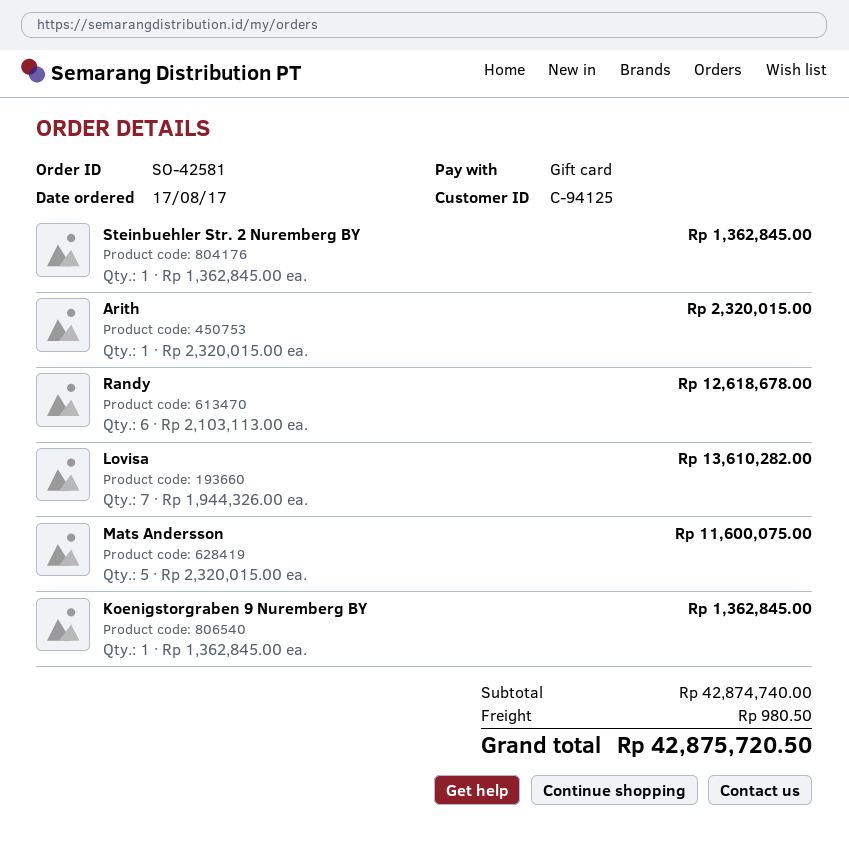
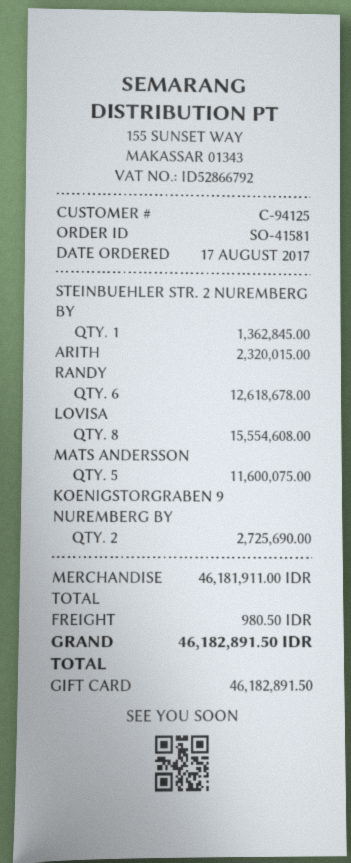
order number: SO-42581 -> SO-41581
Lovisa: 7 for 13610282.00 -> 8 for 15554608.00
Koenigstorgraben 9 Nuremberg BY: 1 for 1362845.00 -> 2 for 2725690.00
subtotal: 42874740.00 -> 46181911.00
total: 42875720.50 -> 46182891.50

